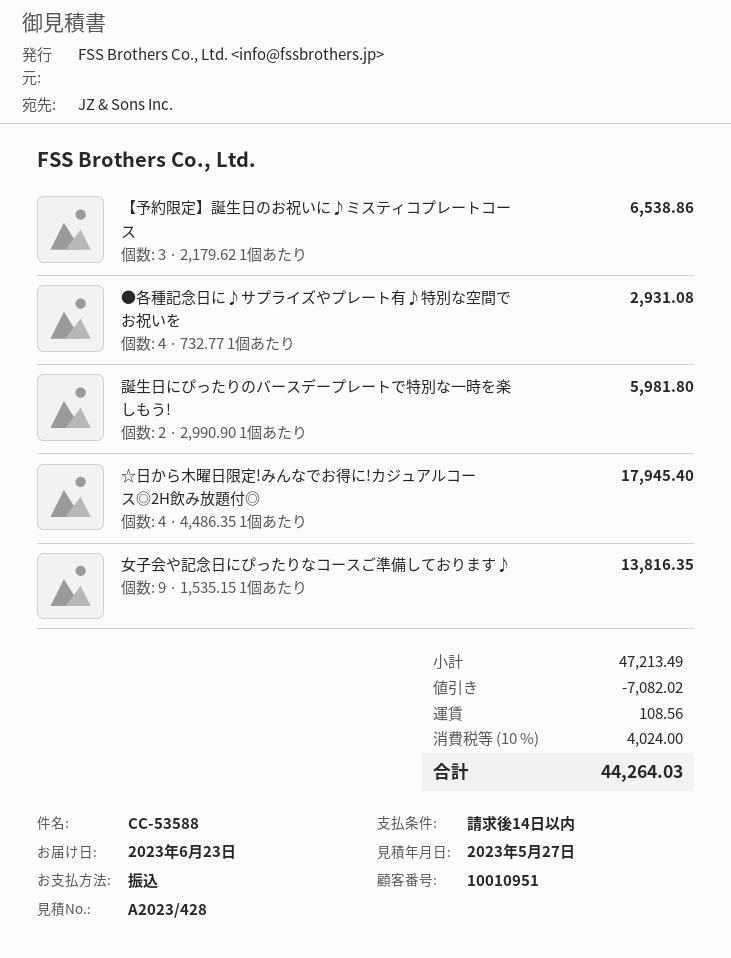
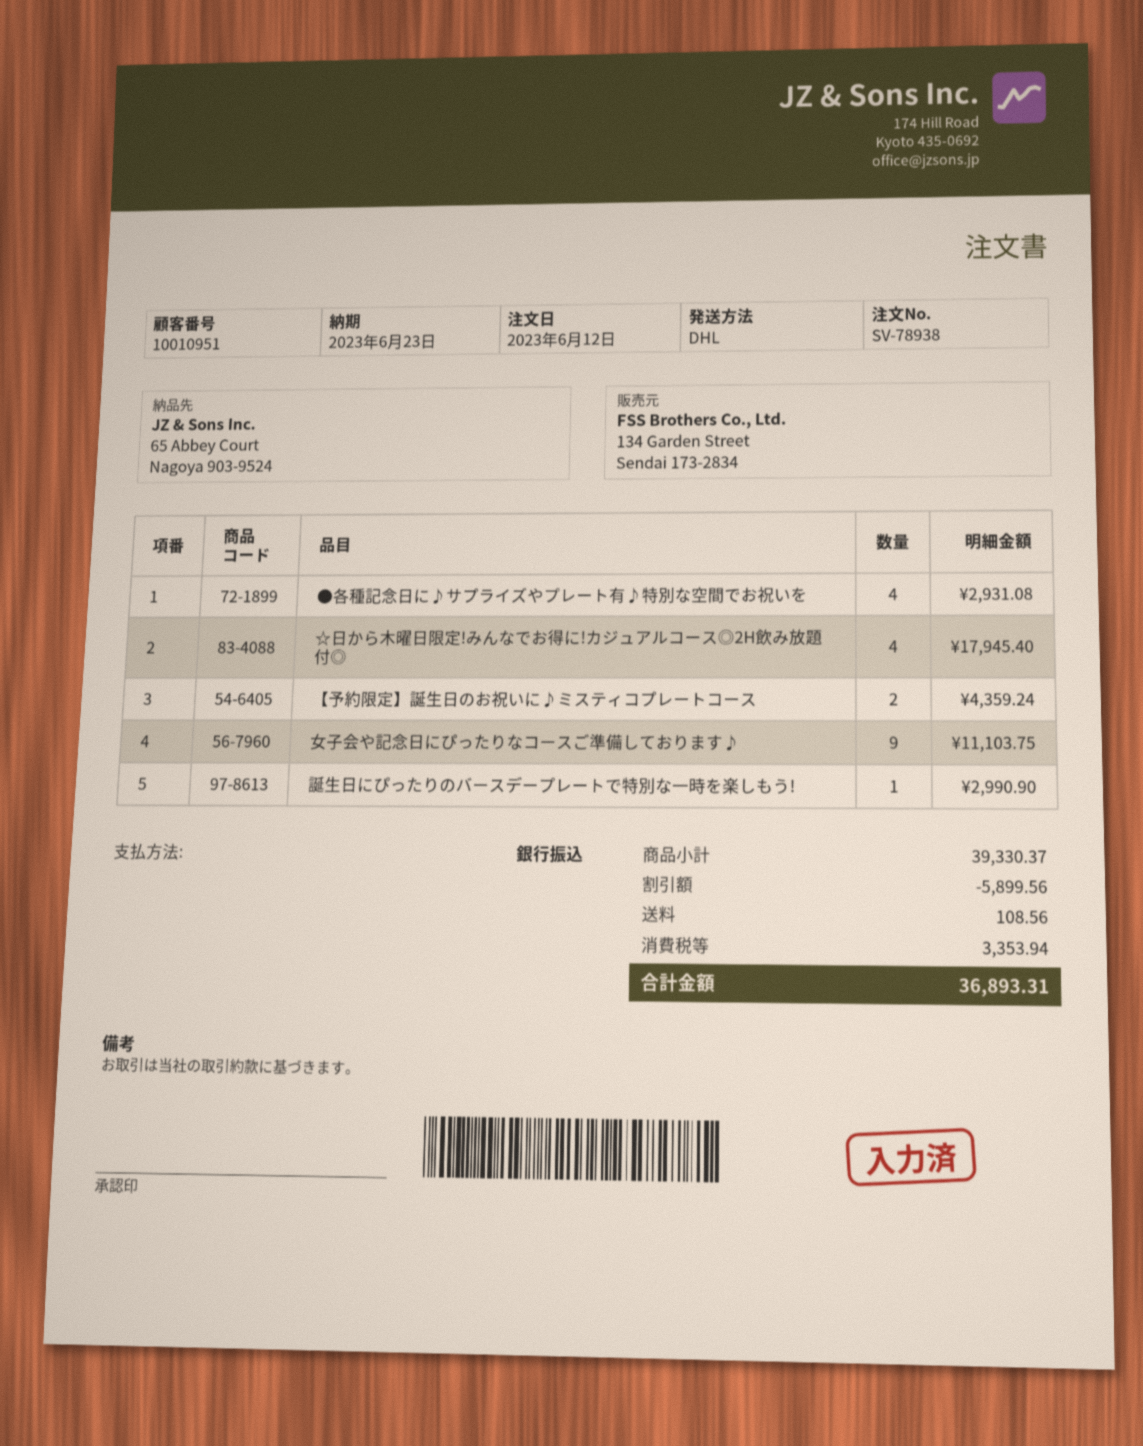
【予約限定】誕生日のお祝いに♪ミスティコプレートコース: 3 for 6538.86 -> 2 for 4359.24
誕生日にぴったりのバースデープレートで特別な一時を楽しもう!: 2 for 5981.80 -> 1 for 2990.90
女子会や記念日にぴったりなコースご準備しております♪: 9 for 13816.35 -> 9 for 11103.75
subtotal: 47213.49 -> 39330.37
discount: 7082.02 -> 5899.56
tax: 4024.00 -> 3353.94
total: 44264.03 -> 36893.31

